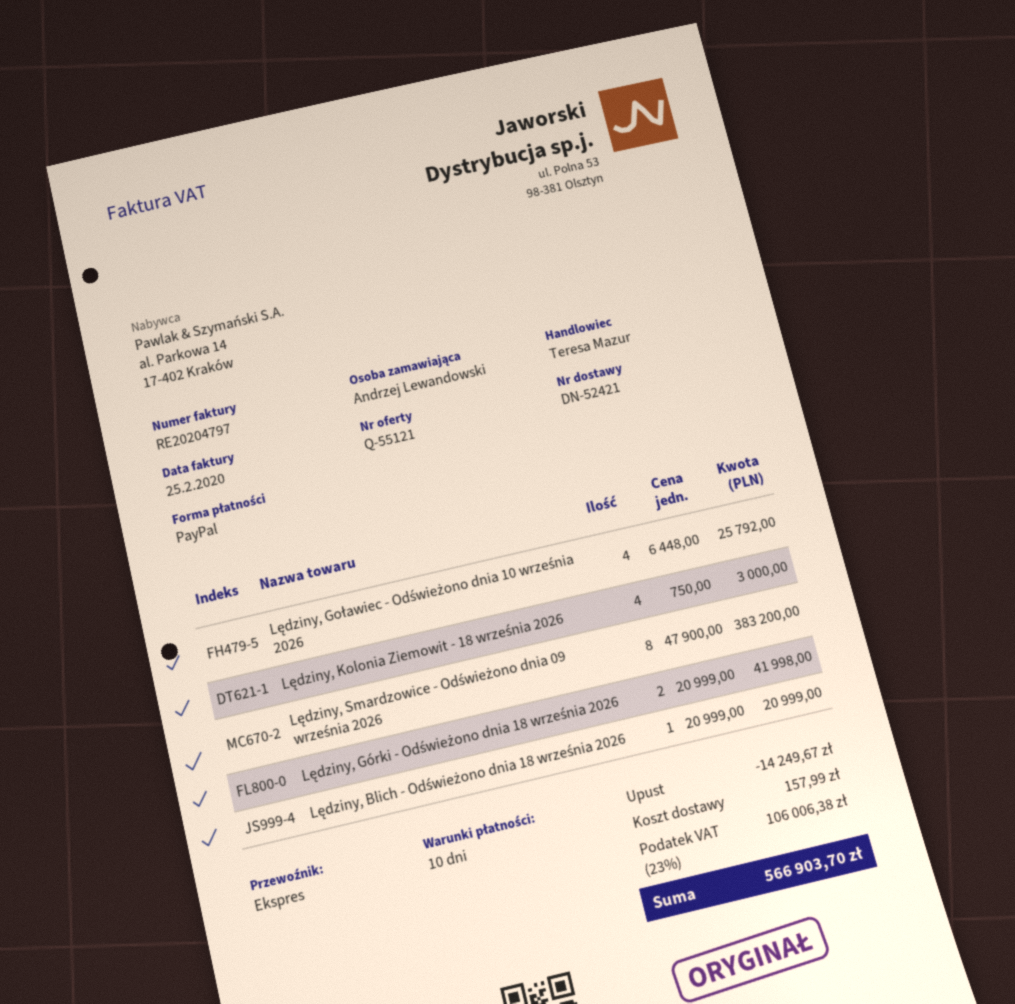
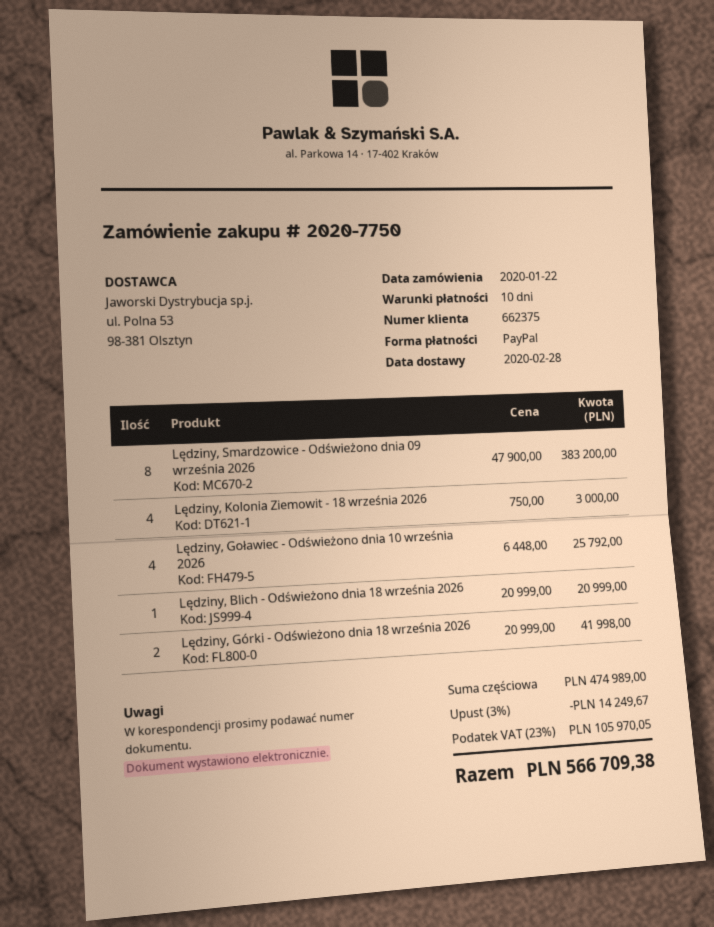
shipping: 157.99 -> none
tax: 23% = 106006.38 -> 23% = 105970.05
total: 566903.70 -> 566709.38

